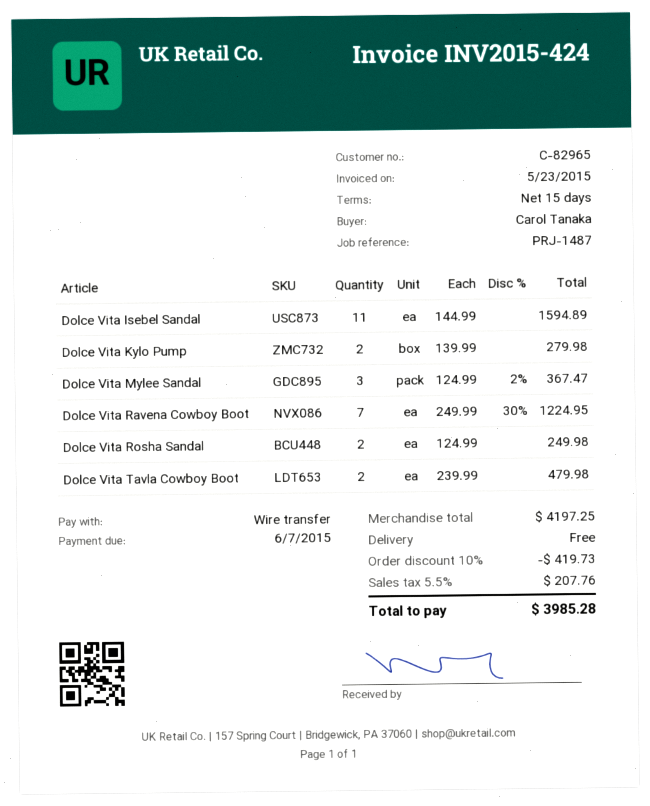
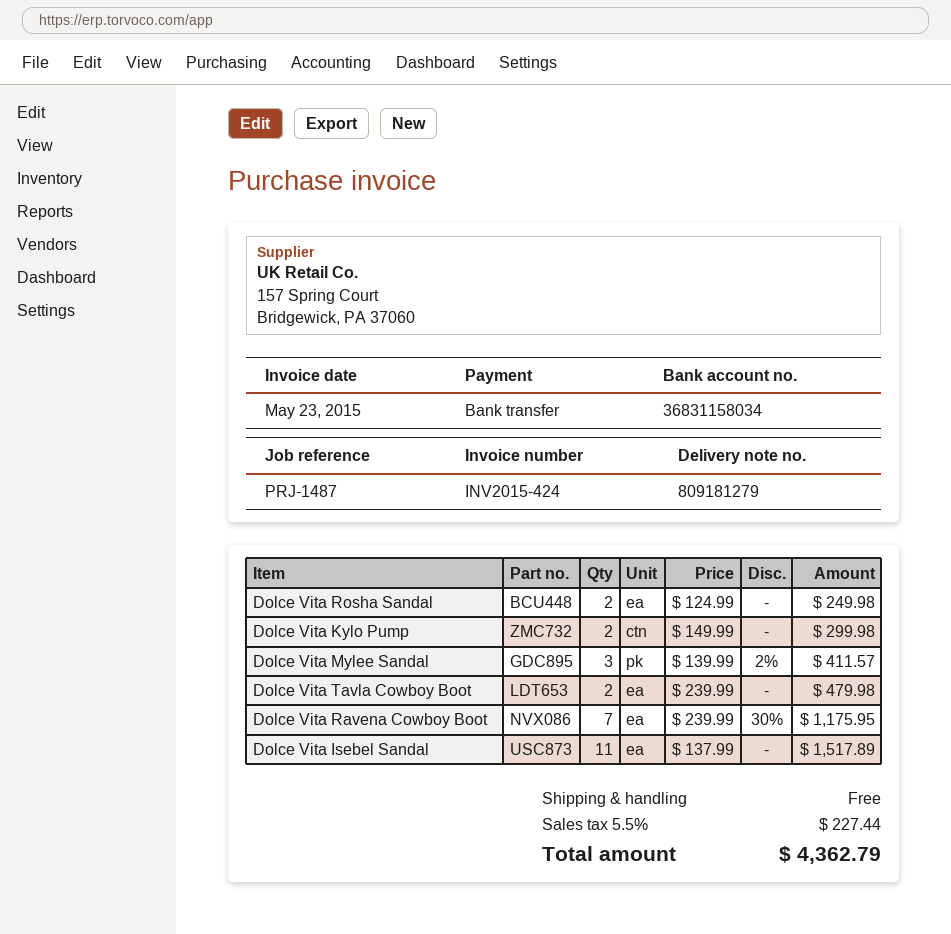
Dolce Vita Isebel Sandal: 11 x 144.99 = 1594.89 -> 11 x 137.99 = 1517.89
Dolce Vita Kylo Pump: 2 x 139.99 = 279.98 -> 2 x 149.99 = 299.98
Dolce Vita Mylee Sandal: 3 x 124.99 - 2% = 367.47 -> 3 x 139.99 - 2% = 411.57
Dolce Vita Ravena Cowboy Boot: 7 x 249.99 - 30% = 1224.95 -> 7 x 239.99 - 30% = 1175.95
discount: 10% = 419.73 -> none
tax: 5.5% = 207.76 -> 5.5% = 227.44
total: 3985.28 -> 4362.79

